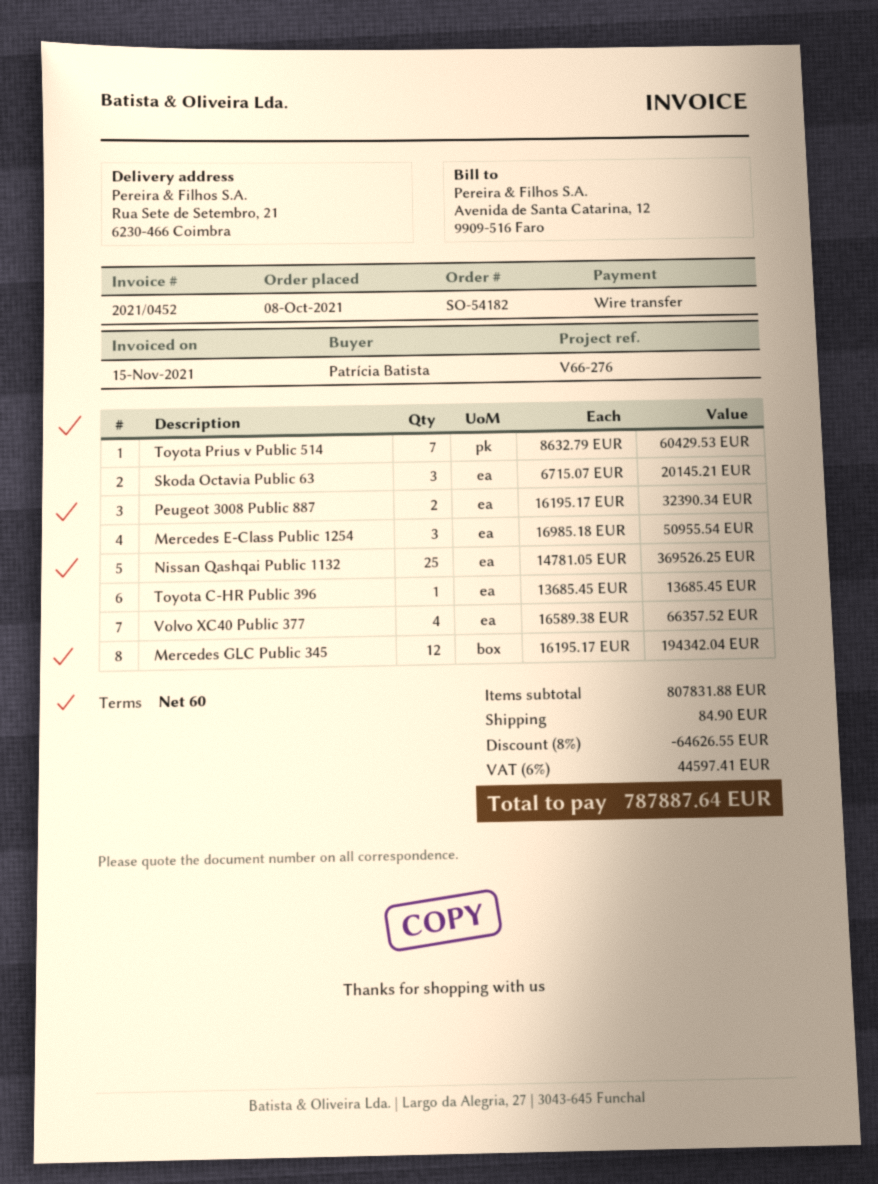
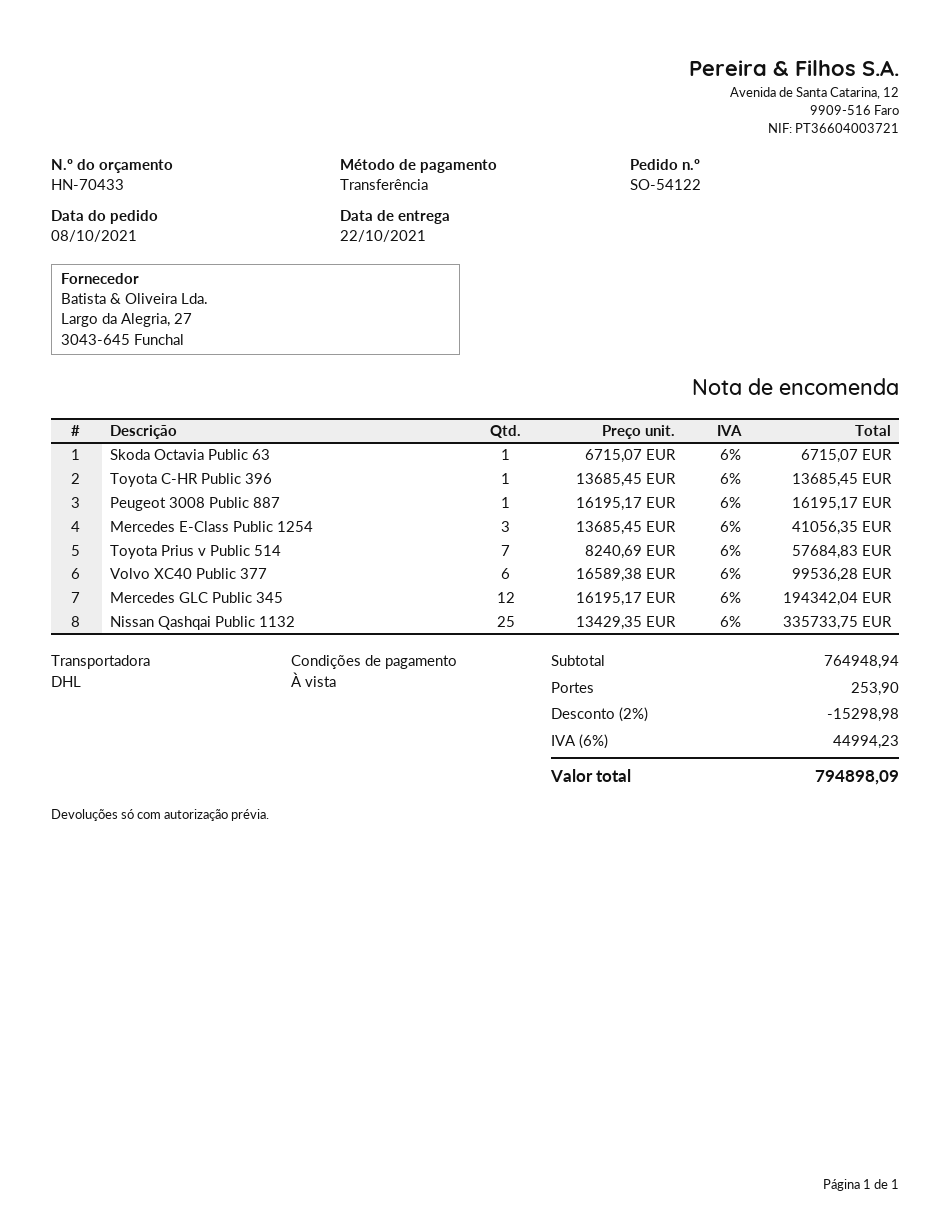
order number: SO-54182 -> SO-54122
payment terms: 60 days -> on receipt
Toyota Prius v Public 514: 7 x 8632.79 = 60429.53 -> 7 x 8240.69 = 57684.83
Skoda Octavia Public 63: 3 x 6715.07 = 20145.21 -> 1 x 6715.07 = 6715.07
Peugeot 3008 Public 887: 2 x 16195.17 = 32390.34 -> 1 x 16195.17 = 16195.17
Mercedes E-Class Public 1254: 3 x 16985.18 = 50955.54 -> 3 x 13685.45 = 41056.35
Nissan Qashqai Public 1132: 25 x 14781.05 = 369526.25 -> 25 x 13429.35 = 335733.75
Volvo XC40 Public 377: 4 x 16589.38 = 66357.52 -> 6 x 16589.38 = 99536.28
subtotal: 807831.88 -> 764948.94
discount: 8% = 64626.55 -> 2% = 15298.98
shipping: 84.90 -> 253.90
tax: 6% = 44597.41 -> 6% = 44994.23
total: 787887.64 -> 794898.09

